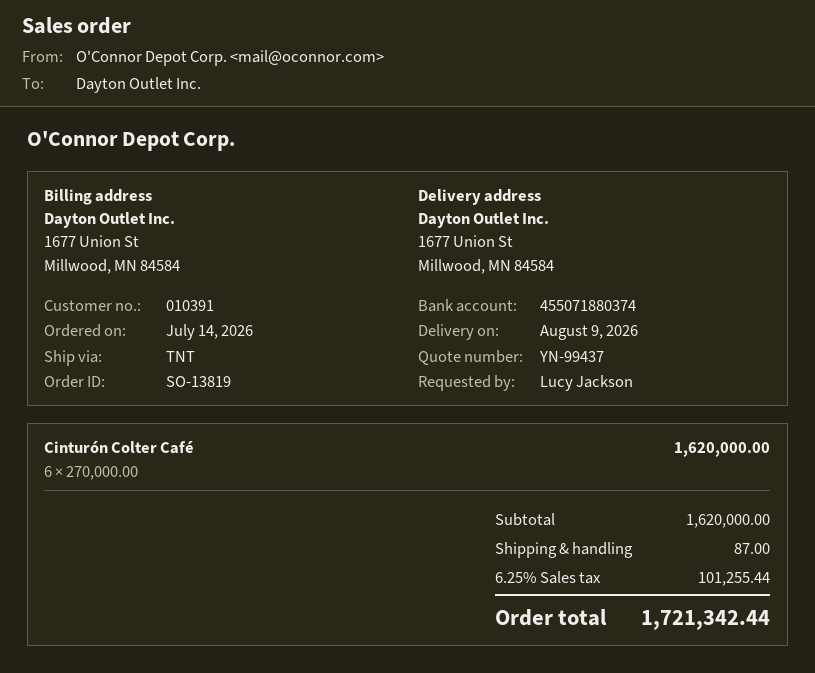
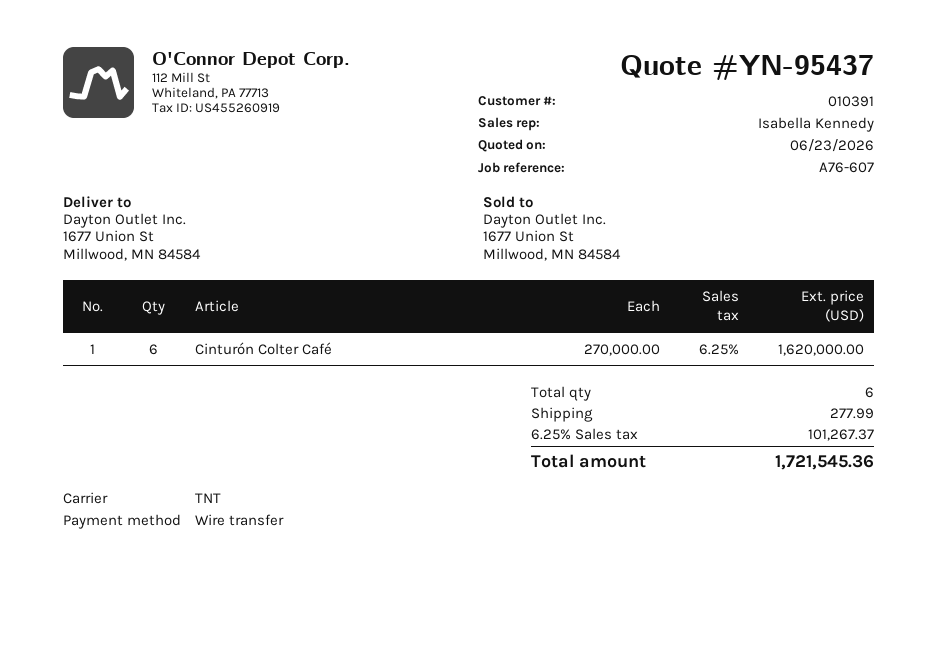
quote number: YN-99437 -> YN-95437
shipping: 87.00 -> 277.99
tax: 6.25% = 101255.44 -> 6.25% = 101267.37
total: 1721342.44 -> 1721545.36

